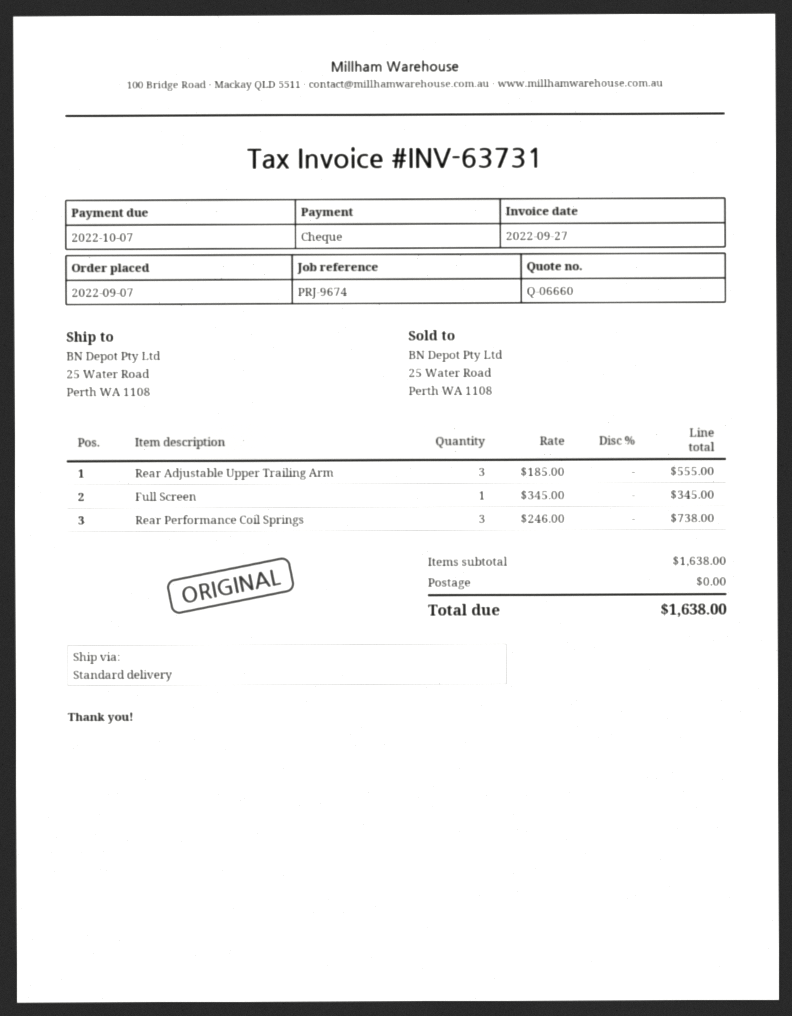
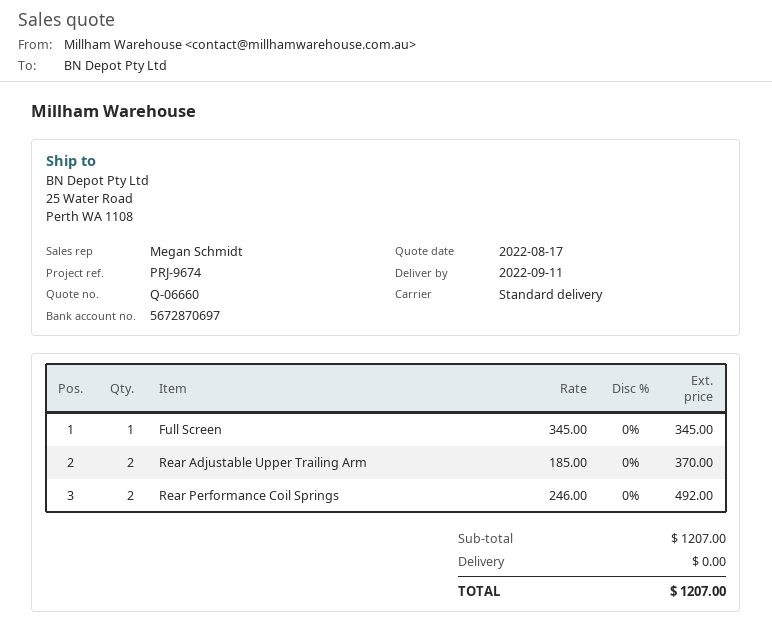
Rear Adjustable Upper Trailing Arm: 3 x 185.00 = 555.00 -> 2 x 185.00 = 370.00
Rear Performance Coil Springs: 3 x 246.00 = 738.00 -> 2 x 246.00 = 492.00
subtotal: 1638.00 -> 1207.00
total: 1638.00 -> 1207.00

